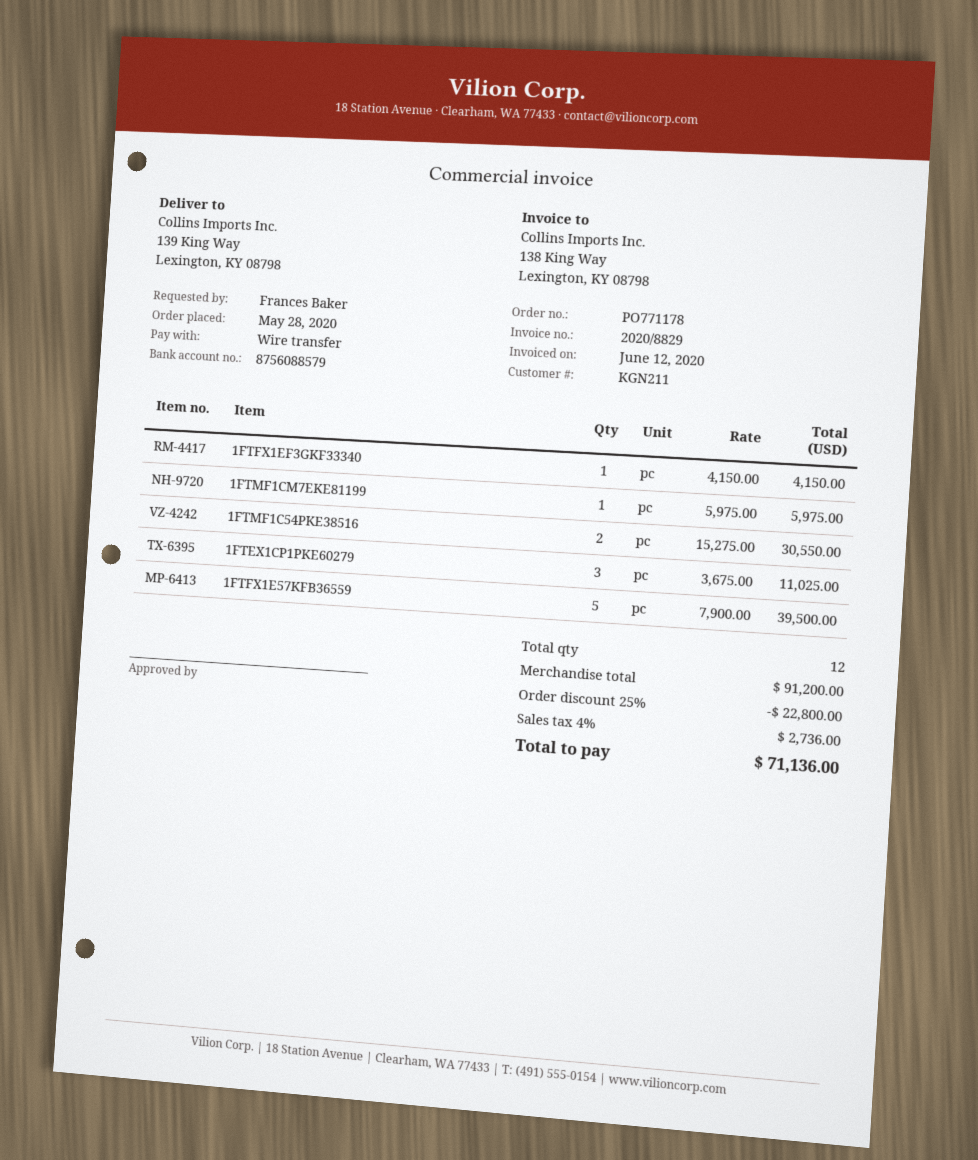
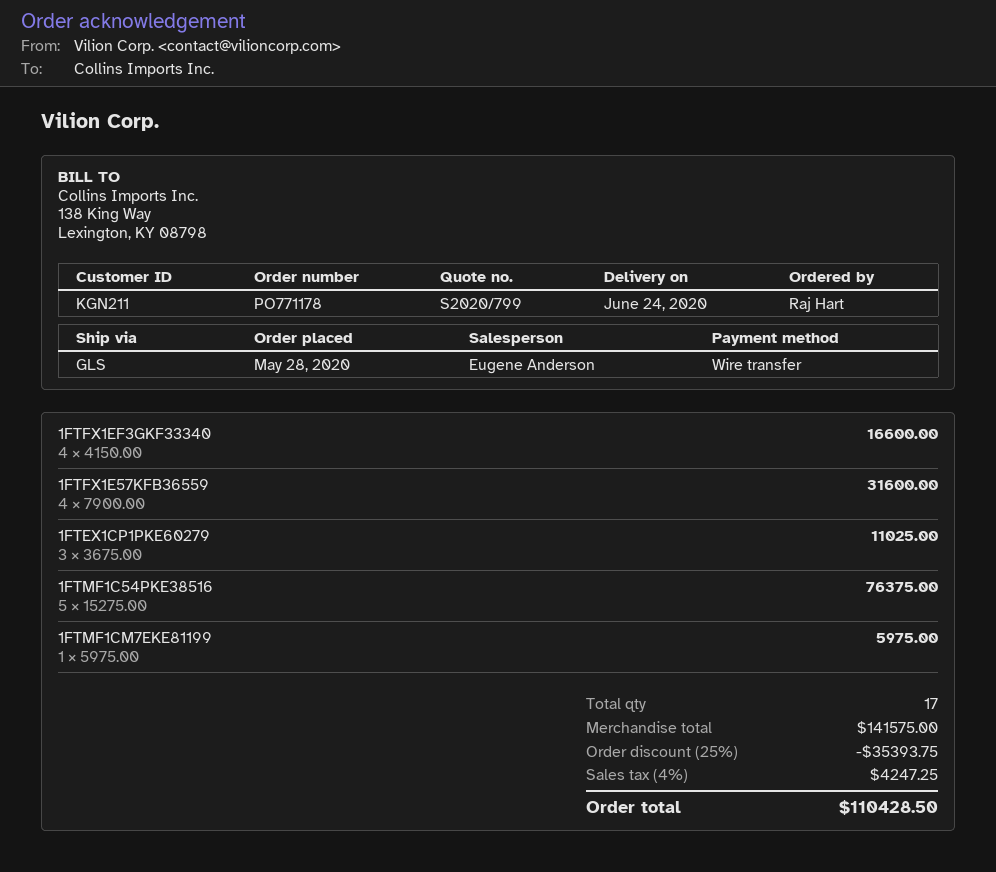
ordered by: Frances Baker -> Raj Hart
1FTFX1EF3GKF33340: 1 x 4150.00 = 4150.00 -> 4 x 4150.00 = 16600.00
1FTMF1C54PKE38516: 2 x 15275.00 = 30550.00 -> 5 x 15275.00 = 76375.00
1FTFX1E57KFB36559: 5 x 7900.00 = 39500.00 -> 4 x 7900.00 = 31600.00
total quantity: 12 -> 17
subtotal: 91200.00 -> 141575.00
discount: 25% = 22800.00 -> 25% = 35393.75
tax: 4% = 2736.00 -> 4% = 4247.25
total: 71136.00 -> 110428.50

